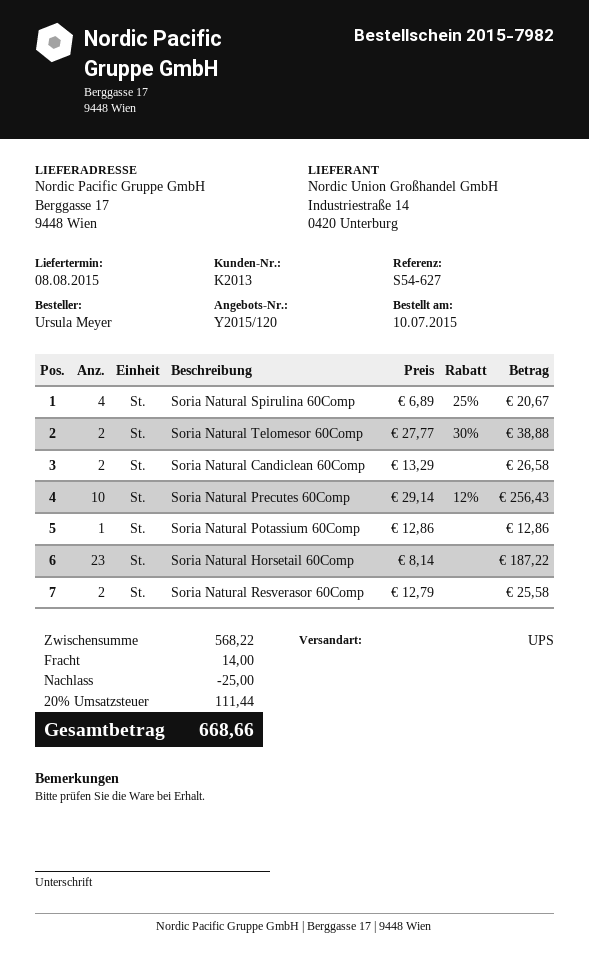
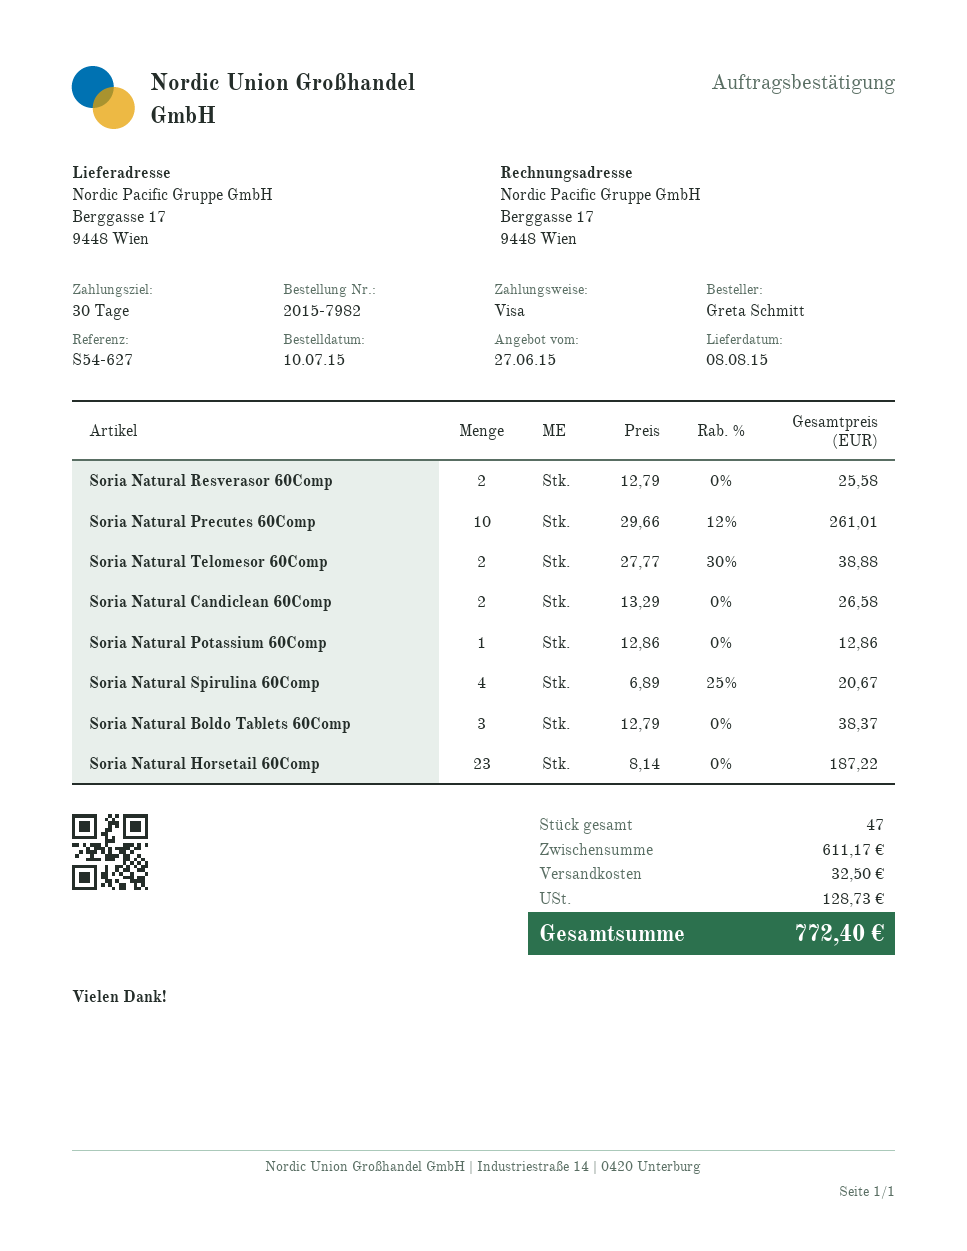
ordered by: Ursula Meyer -> Greta Schmitt
Soria Natural Precutes 60Comp: 10 x 29.14 - 12% = 256.43 -> 10 x 29.66 - 12% = 261.01
Soria Natural Boldo Tablets 60Comp: none -> 3 x 12.79 = 38.37
subtotal: 568.22 -> 611.17
discount: 25.00 -> none
shipping: 14.00 -> 32.50
tax: 111.44 -> 128.73
total: 668.66 -> 772.40

